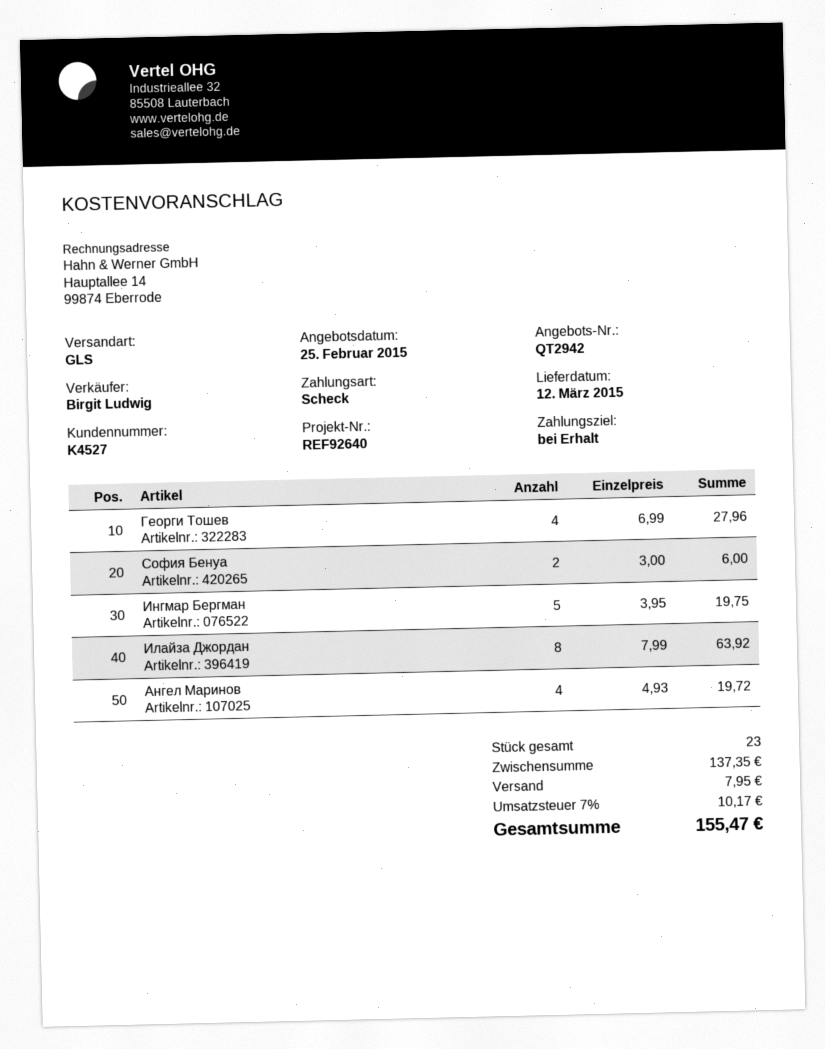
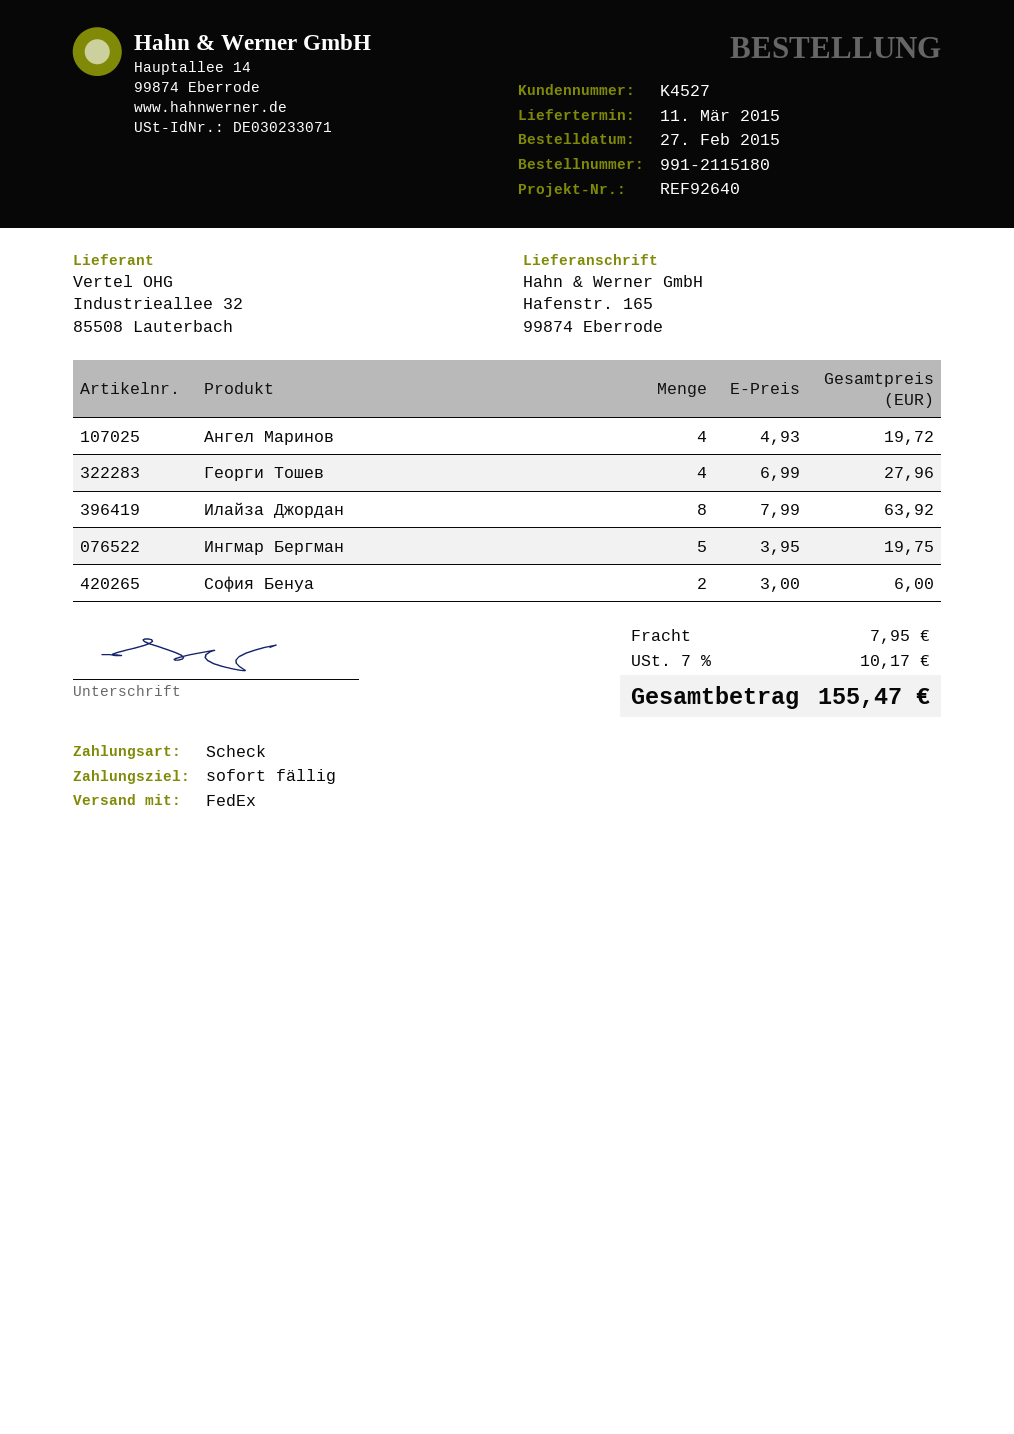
delivery date: 2015-03-12 -> 2015-03-11
shipping method: GLS -> FedEx

